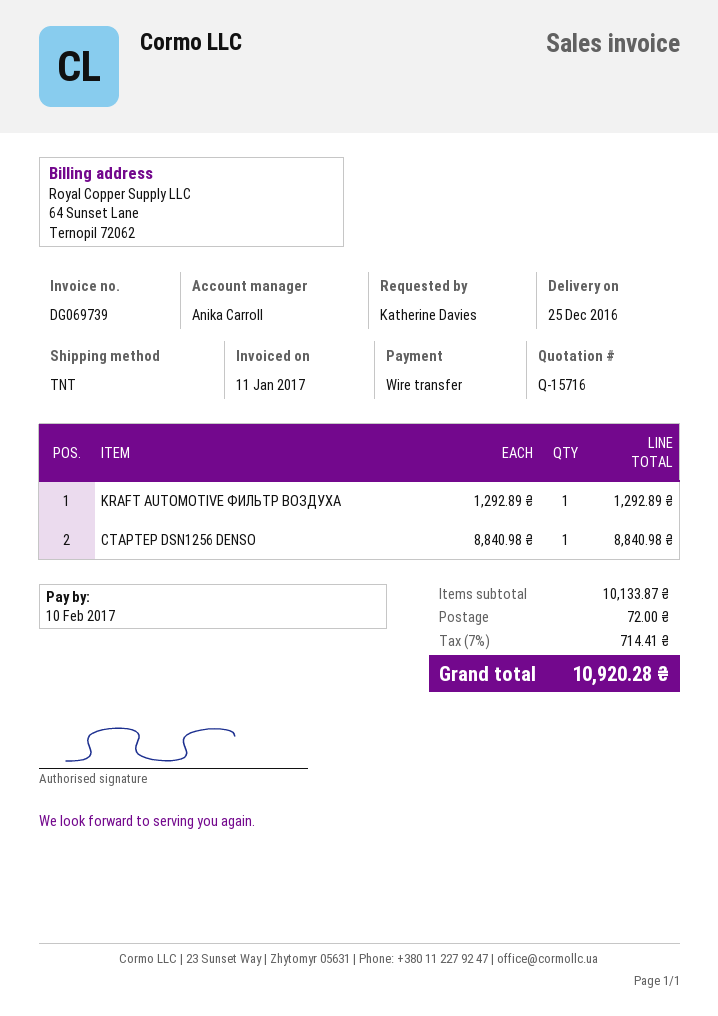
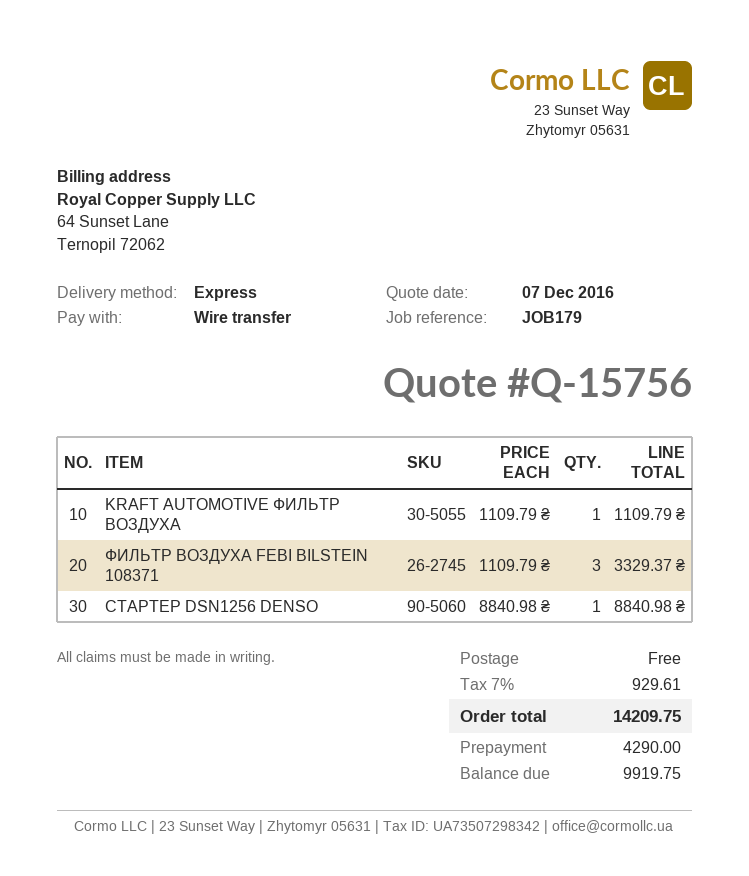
quote number: Q-15716 -> Q-15756
shipping method: TNT -> express
KRAFT AUTOMOTIVE ФИЛЬТР ВОЗДУХА: 1 x 1292.89 = 1292.89 -> 1 x 1109.79 = 1109.79
ФИЛЬТР ВОЗДУХА FEBI BILSTEIN 108371: none -> 3 x 1109.79 = 3329.37
shipping: 72.00 -> 0.00
tax: 7% = 714.41 -> 7% = 929.61
total: 10920.28 -> 14209.75

